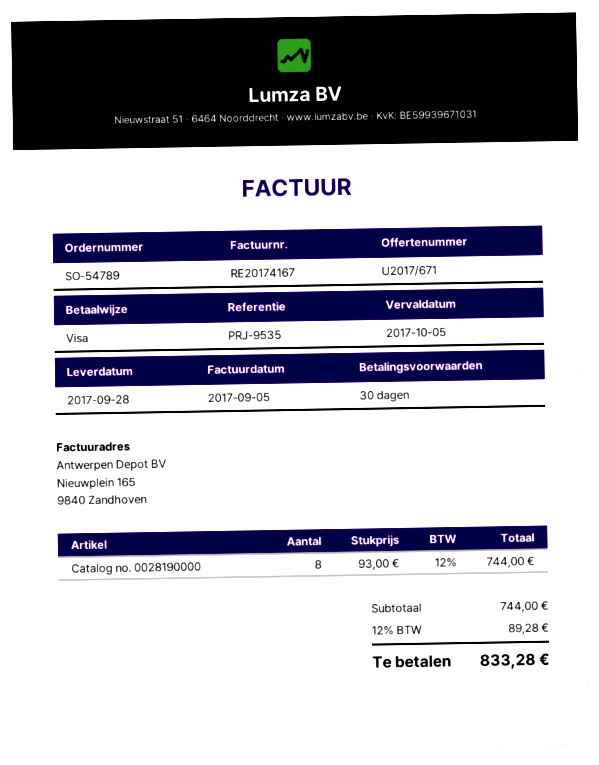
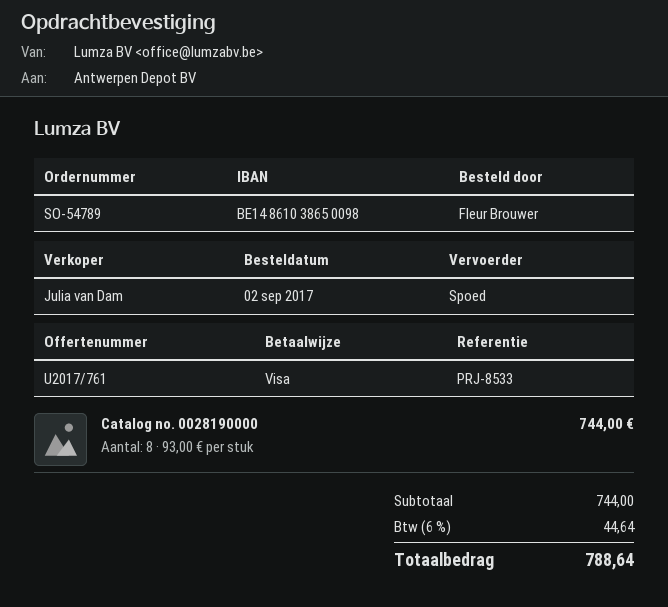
quote number: U2017/671 -> U2017/761
reference: PRJ-9535 -> PRJ-8533
tax: 12% = 89.28 -> 6% = 44.64
total: 833.28 -> 788.64

